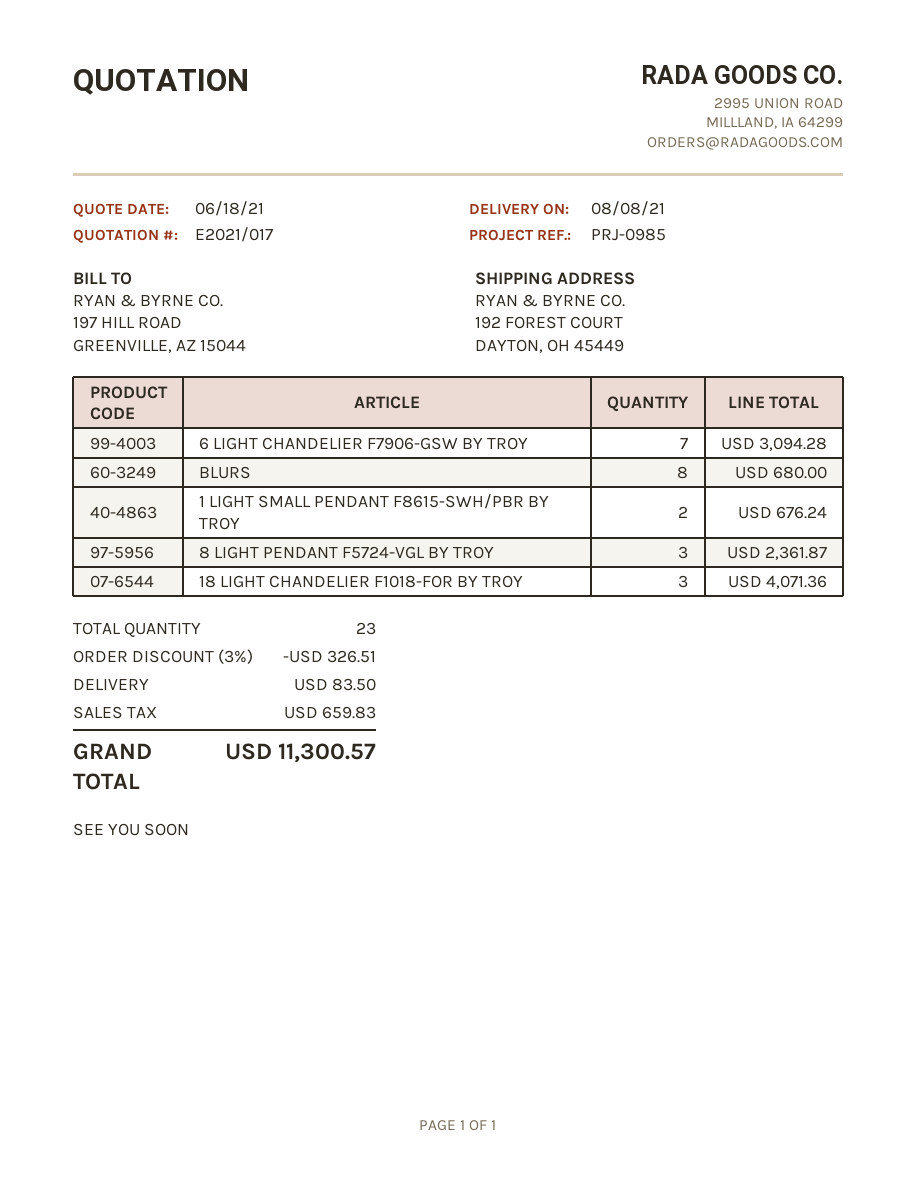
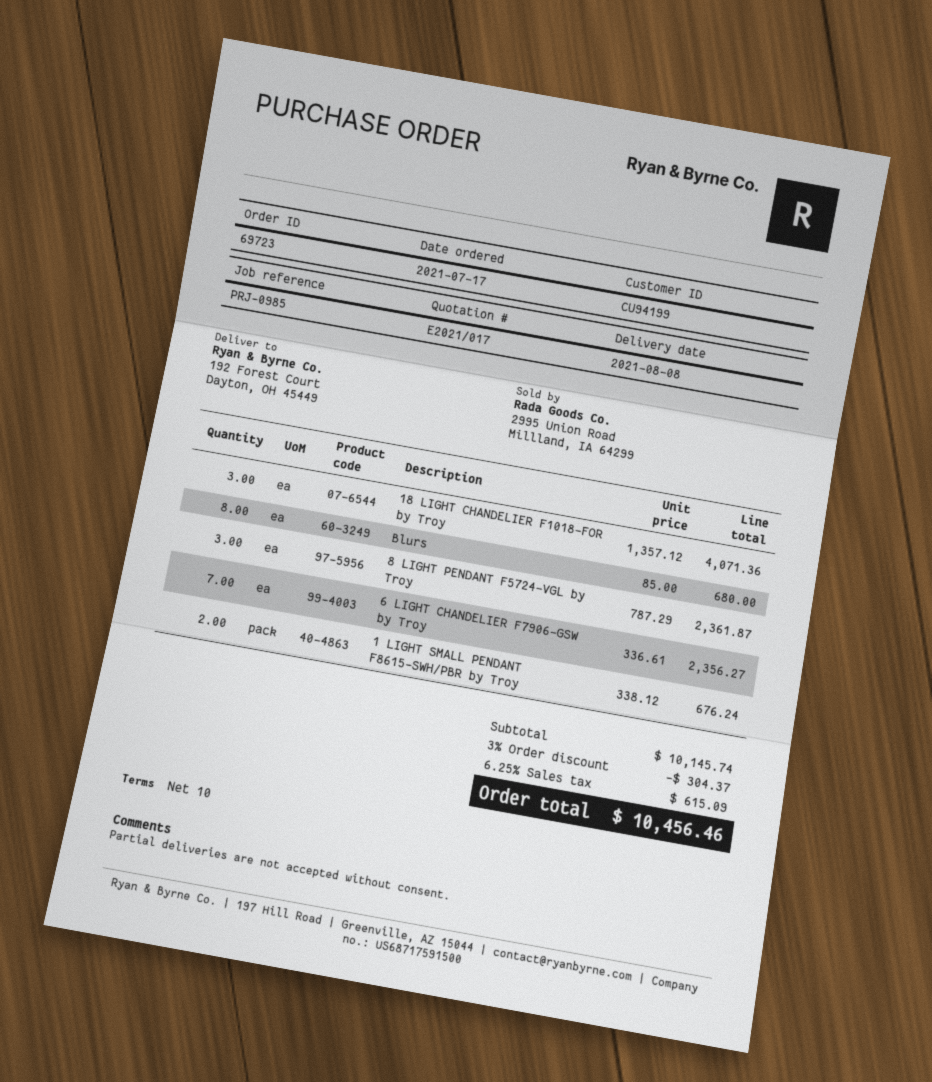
6 LIGHT CHANDELIER F7906-GSW BY TROY: 7 for 3094.28 -> 7 for 2356.27
discount: 3% = 326.51 -> 3% = 304.37
shipping: 83.50 -> none
tax: 659.83 -> 615.09
total: 11300.57 -> 10456.46

